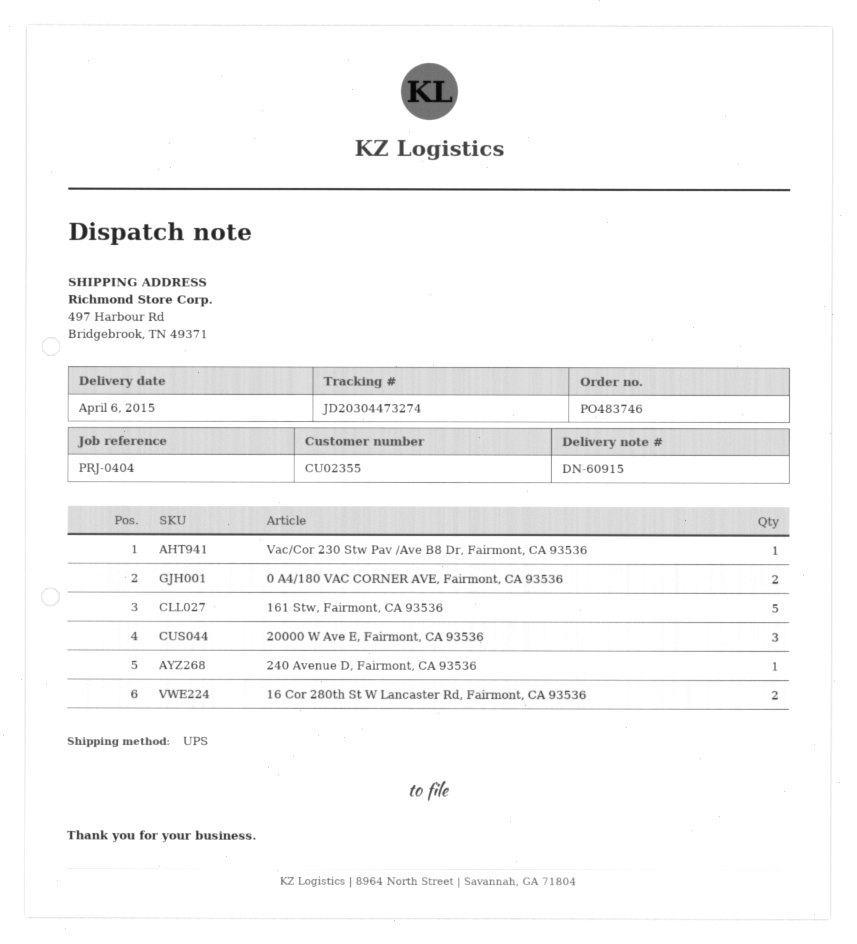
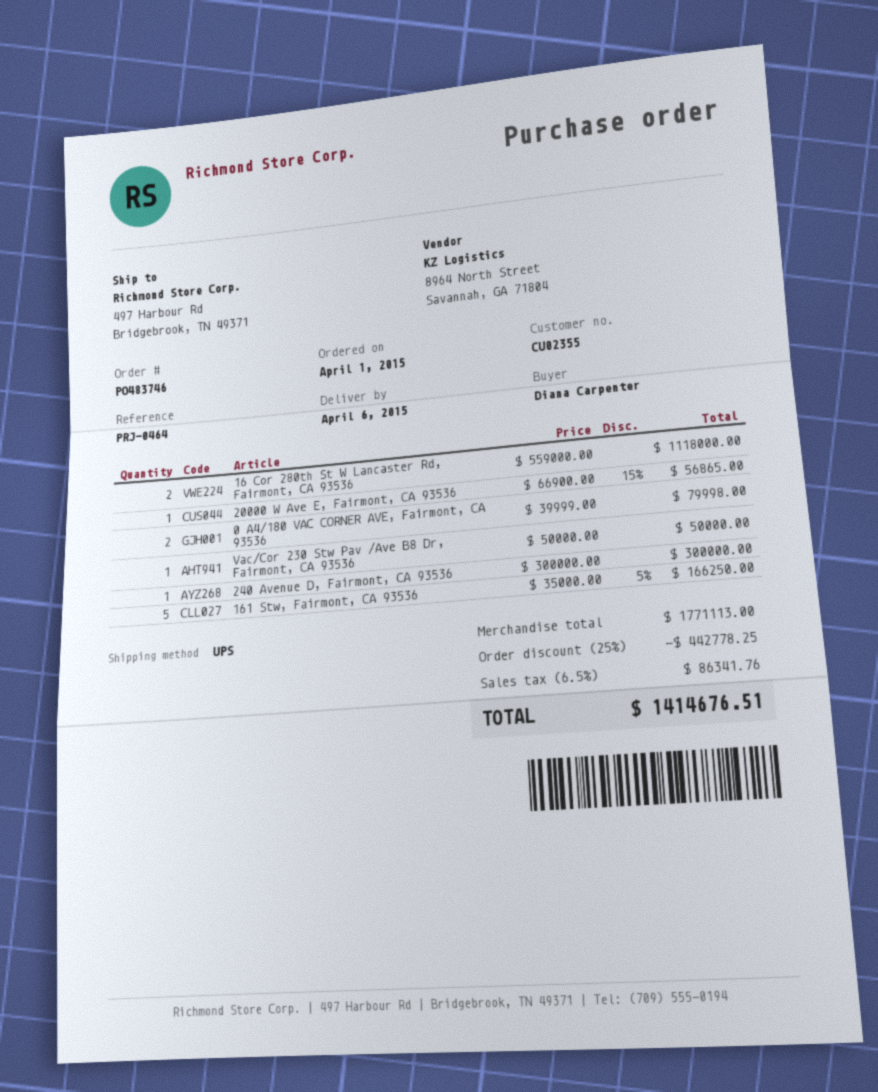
reference: PRJ-0404 -> PRJ-0464
20000 W Ave E, Fairmont, CA 93536: 3 -> 1

